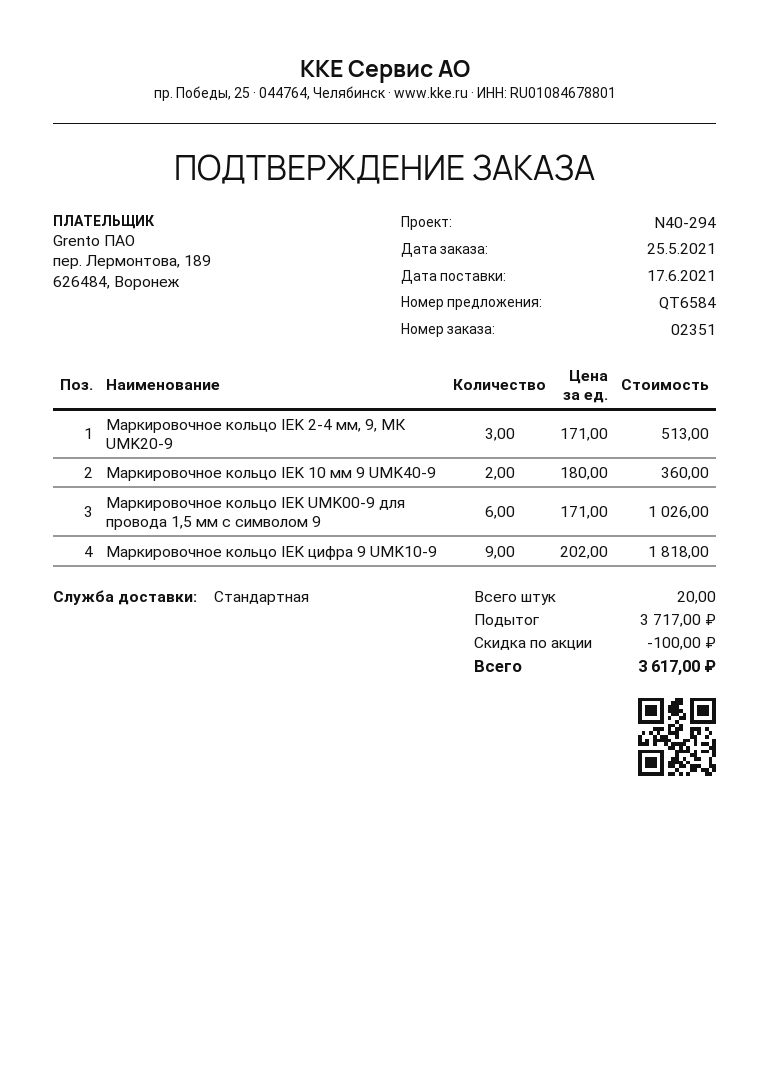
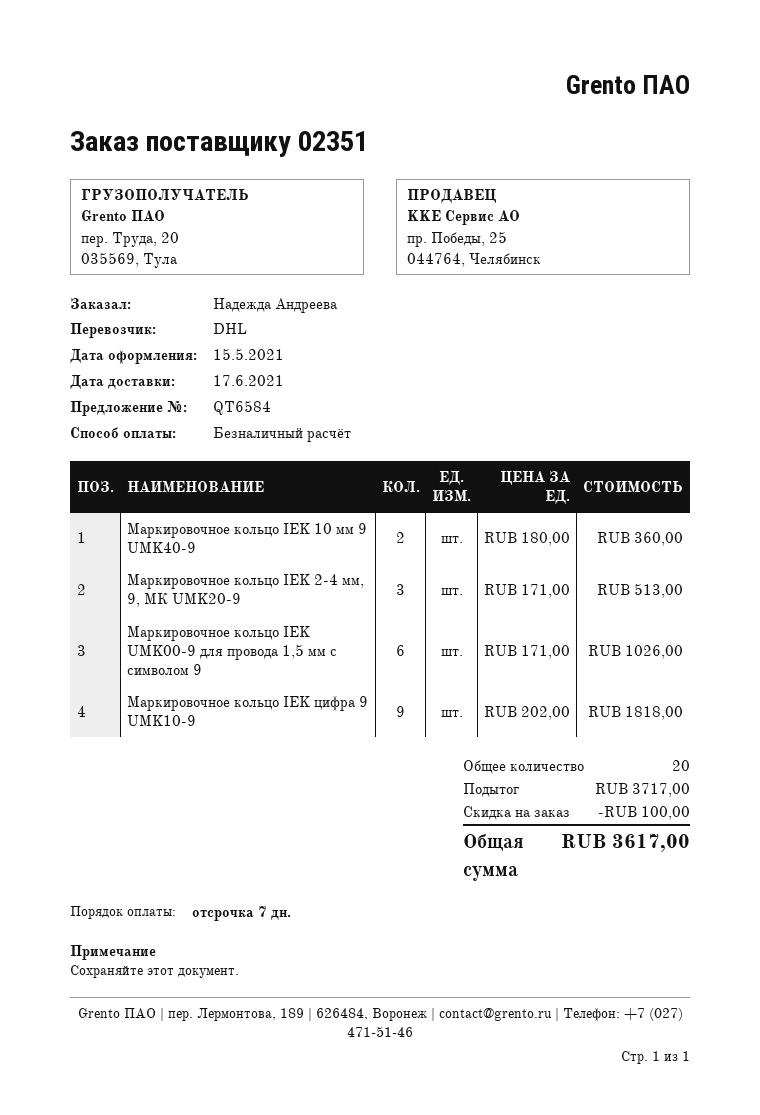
order date: 2021-05-25 -> 2021-05-15
shipping method: standard -> DHL

